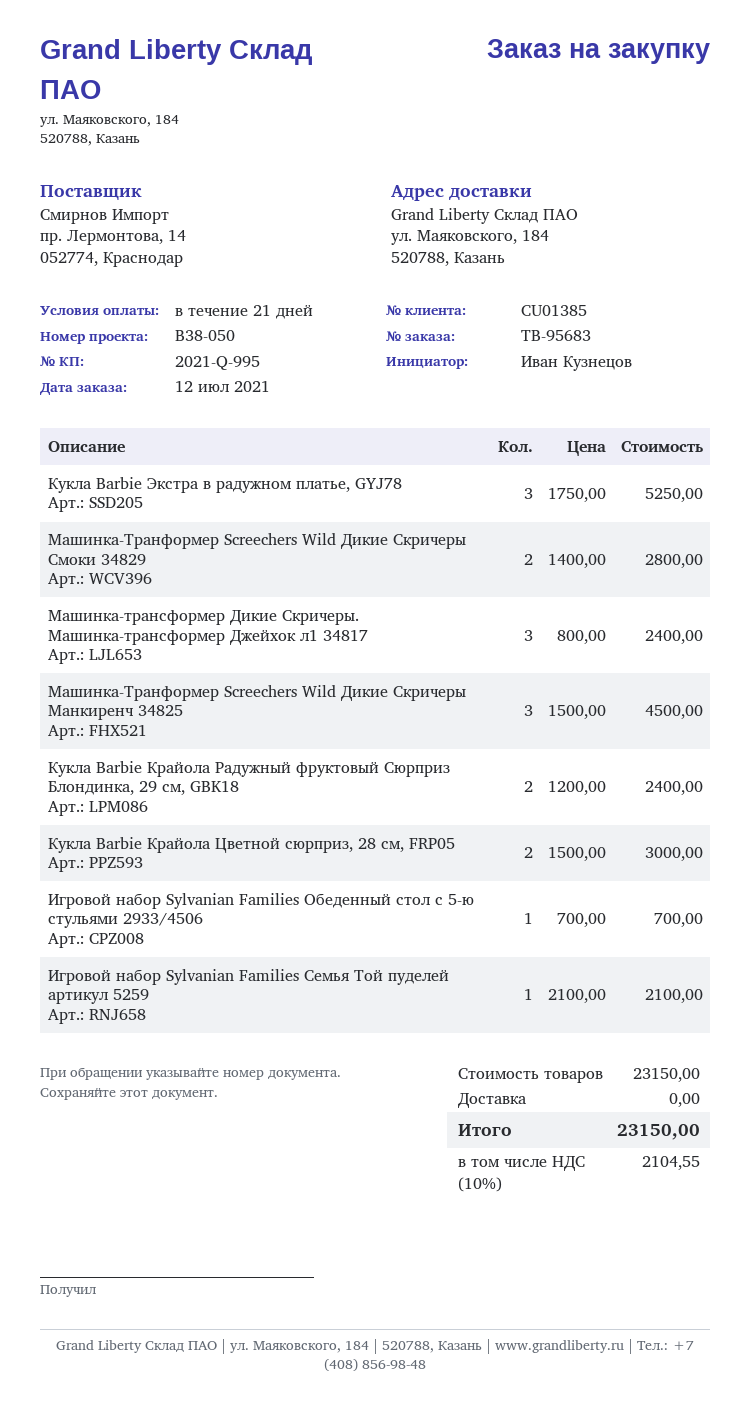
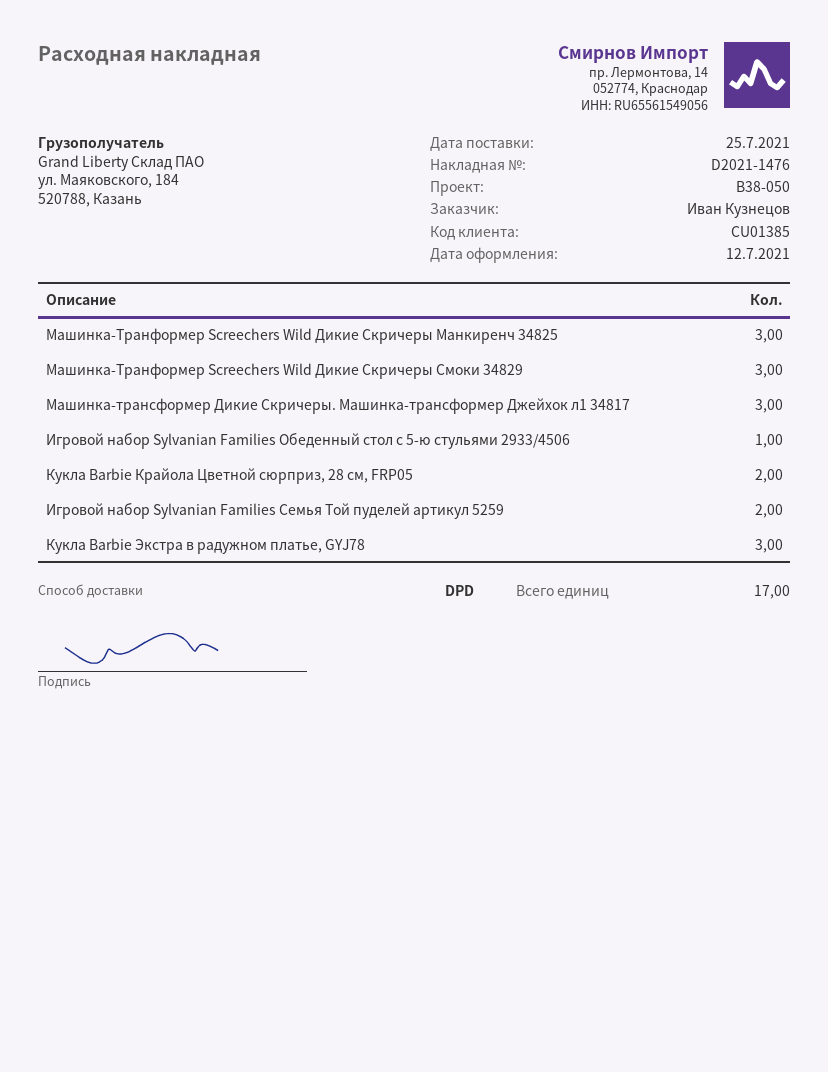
Машинка-Транформер Screechers Wild Дикие Скричеры Смоки 34829: 2 -> 3
Кукла Barbie Крайола Радужный фруктовый Сюрприз Блондинка, 29 см, GBK18: 2 -> none
Игровой набор Sylvanian Families Семья Той пуделей артикул 5259: 1 -> 2

